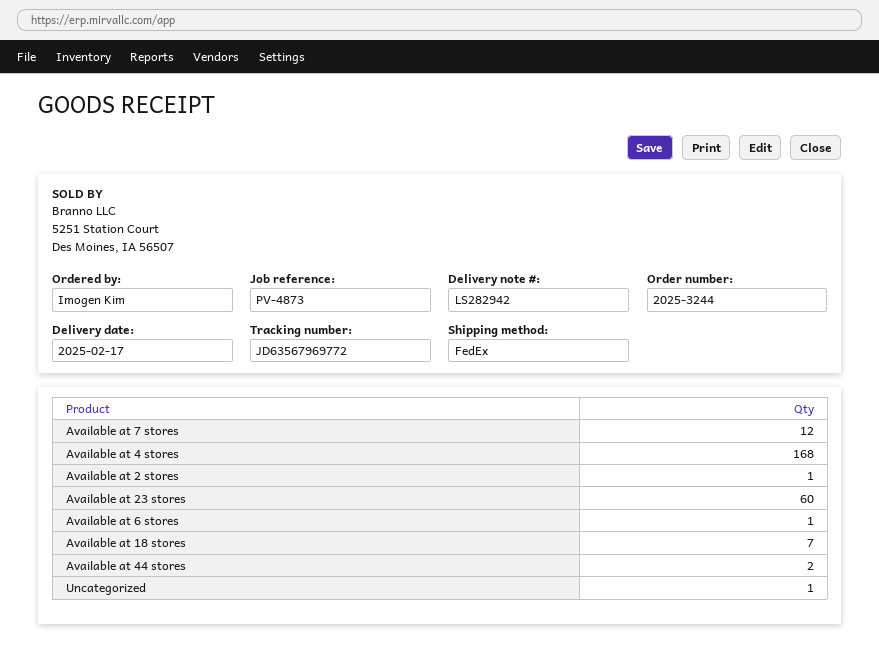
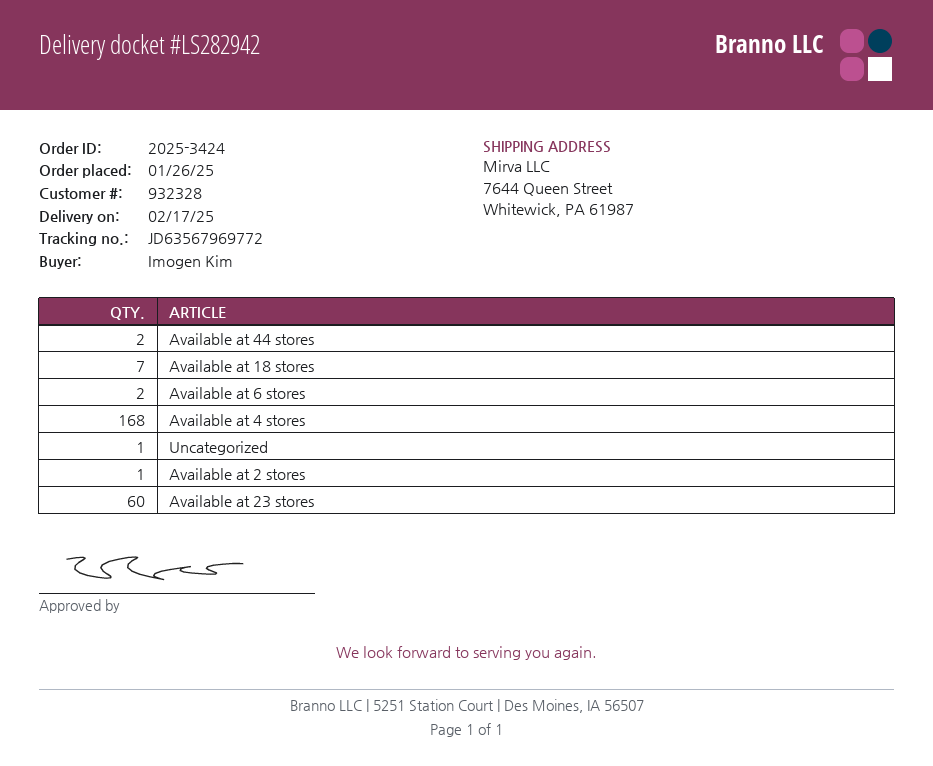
order number: 2025-3244 -> 2025-3424
Available at 7 stores: 12 -> none
Available at 6 stores: 1 -> 2

